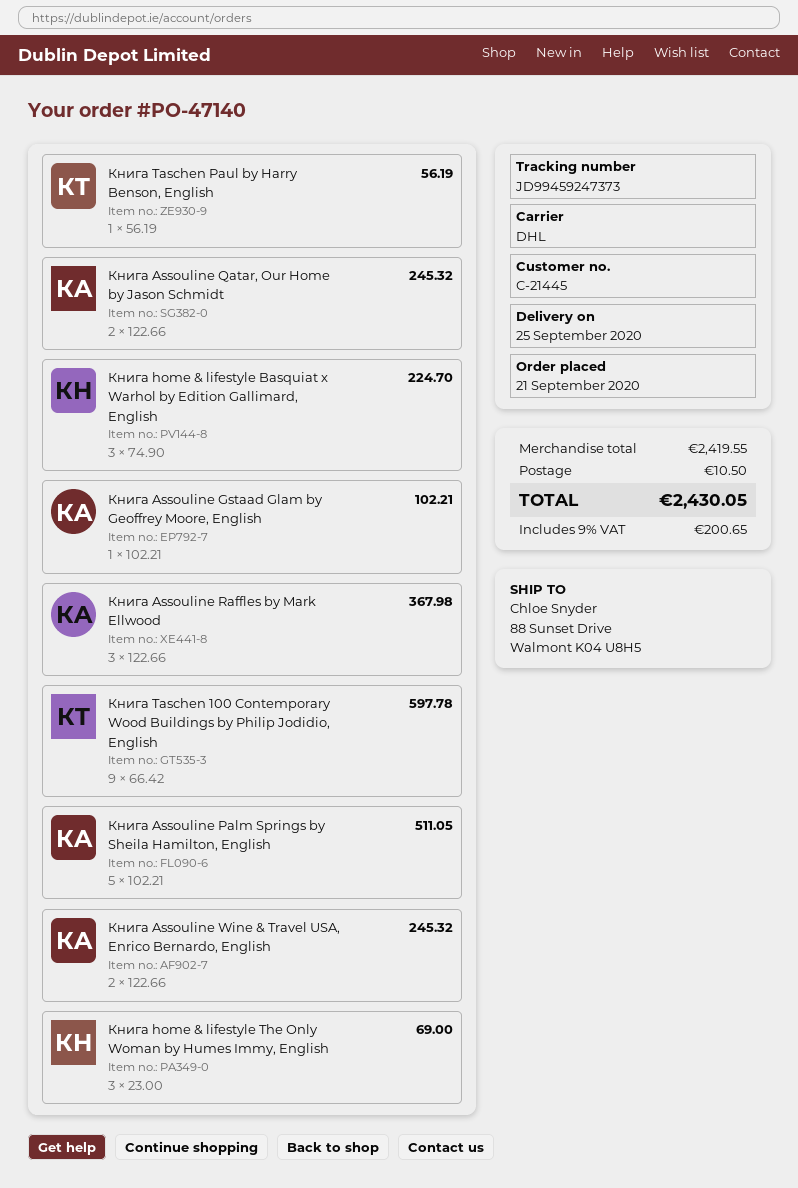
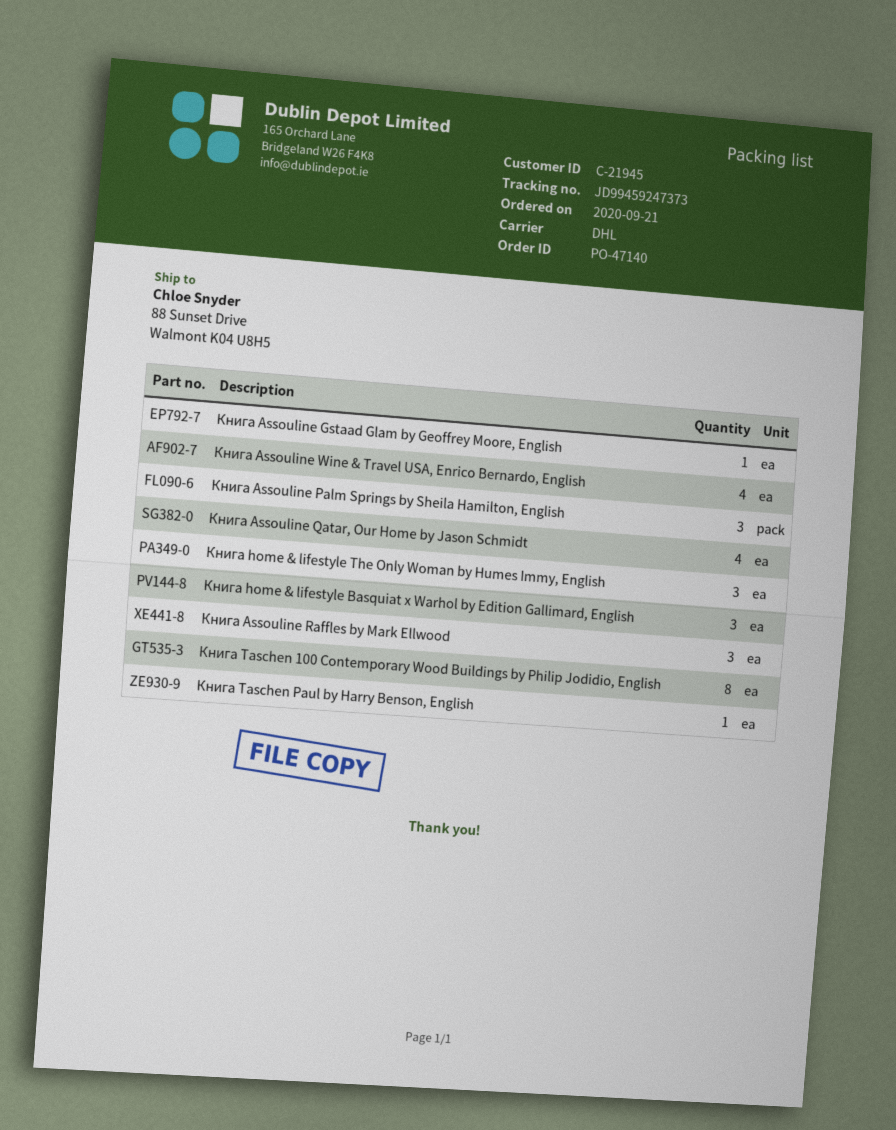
customer number: C-21445 -> C-21945
Книга Assouline Qatar, Our Home by Jason Schmidt: 2 -> 4
Книга Taschen 100 Contemporary Wood Buildings by Philip Jodidio, English: 9 -> 8
Книга Assouline Palm Springs by Sheila Hamilton, English: 5 -> 3
Книга Assouline Wine & Travel USA, Enrico Bernardo, English: 2 -> 4

